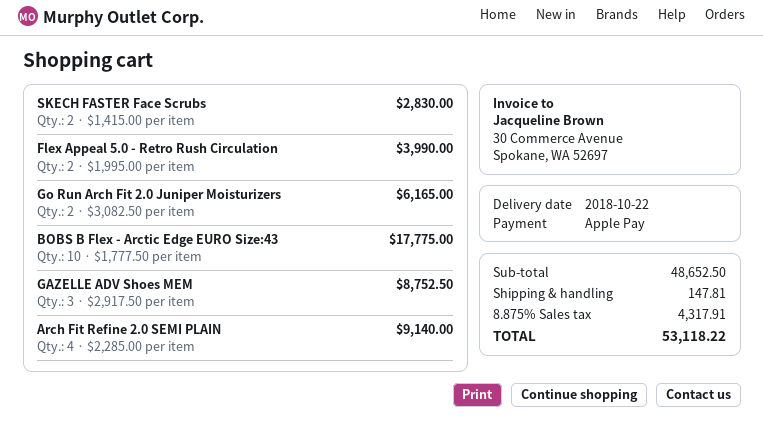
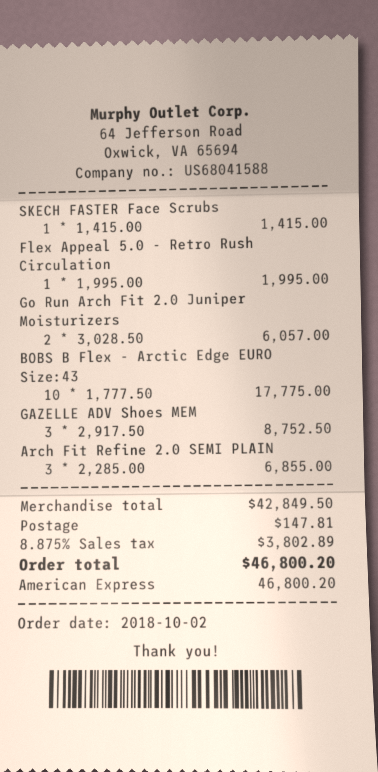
payment method: Apple Pay -> American Express
SKECH FASTER Face Scrubs: 2 x 1415.00 = 2830.00 -> 1 x 1415.00 = 1415.00
Flex Appeal 5.0 - Retro Rush Circulation: 2 x 1995.00 = 3990.00 -> 1 x 1995.00 = 1995.00
Go Run Arch Fit 2.0 Juniper Moisturizers: 2 x 3082.50 = 6165.00 -> 2 x 3028.50 = 6057.00
Arch Fit Refine 2.0 SEMI PLAIN: 4 x 2285.00 = 9140.00 -> 3 x 2285.00 = 6855.00
subtotal: 48652.50 -> 42849.50
tax: 8.875% = 4317.91 -> 8.875% = 3802.89
total: 53118.22 -> 46800.20

